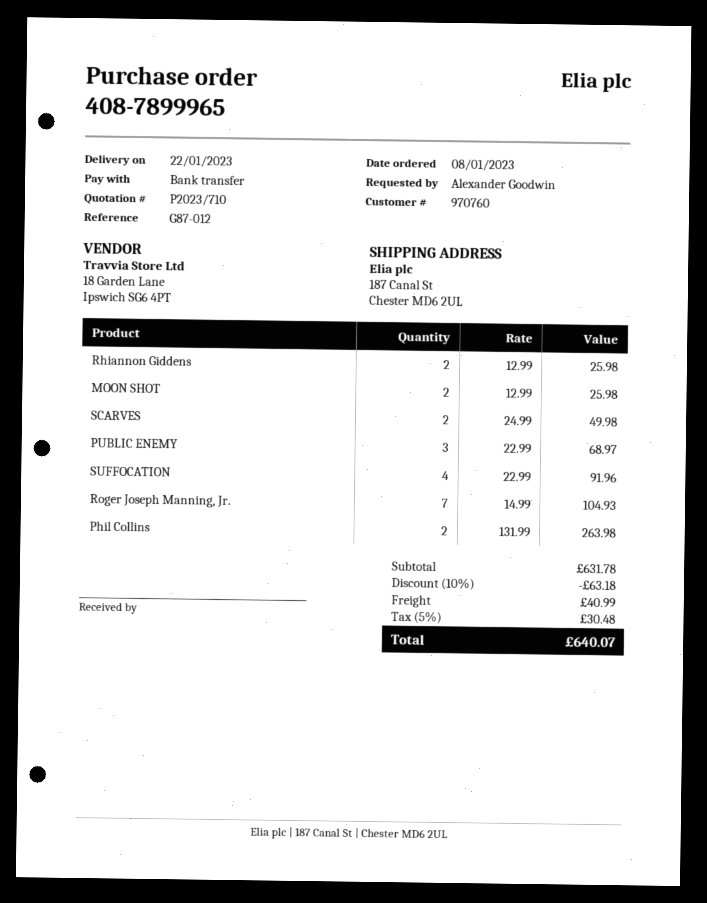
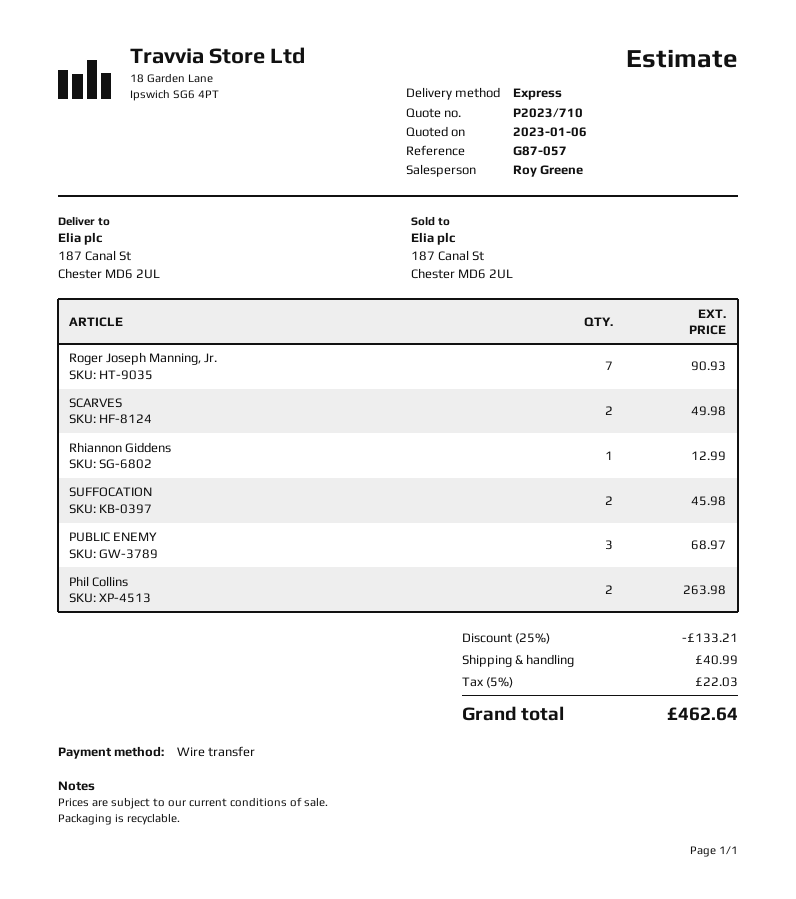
reference: G87-012 -> G87-057
Rhiannon Giddens: 2 for 25.98 -> 1 for 12.99
MOON SHOT: 2 for 25.98 -> none
SUFFOCATION: 4 for 91.96 -> 2 for 45.98
Roger Joseph Manning, Jr.: 7 for 104.93 -> 7 for 90.93
discount: 10% = 63.18 -> 25% = 133.21
tax: 5% = 30.48 -> 5% = 22.03
total: 640.07 -> 462.64

